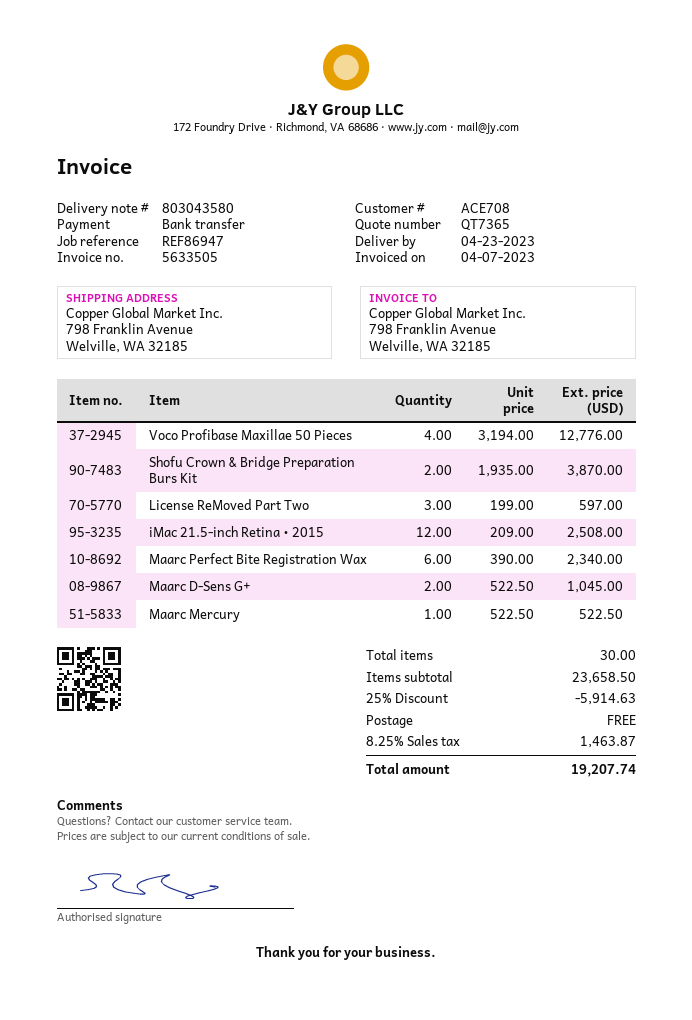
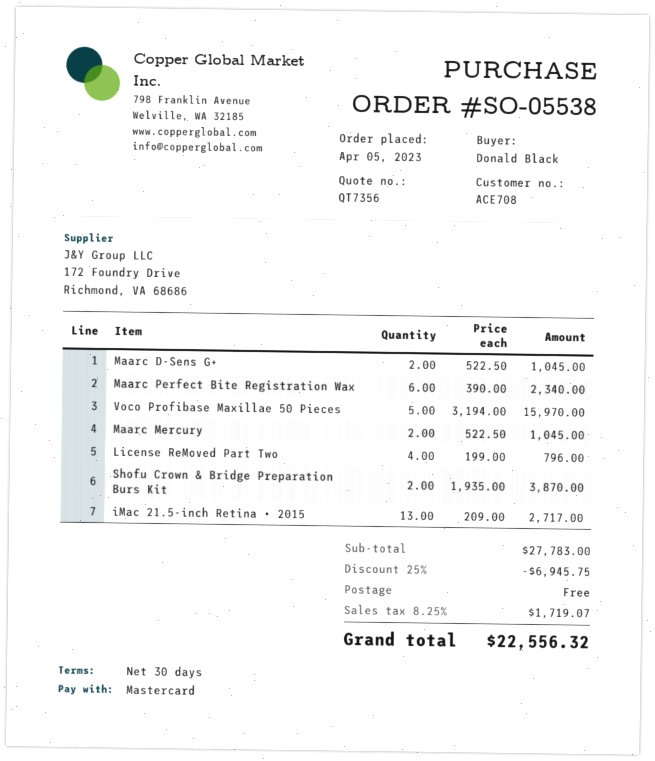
quote number: QT7365 -> QT7356
payment method: bank transfer -> Mastercard
Voco Profibase Maxillae 50 Pieces: 4 x 3194.00 = 12776.00 -> 5 x 3194.00 = 15970.00
License ReMoved Part Two: 3 x 199.00 = 597.00 -> 4 x 199.00 = 796.00
iMac 21.5-inch Retina • 2015: 12 x 209.00 = 2508.00 -> 13 x 209.00 = 2717.00
Maarc Mercury: 1 x 522.50 = 522.50 -> 2 x 522.50 = 1045.00
subtotal: 23658.50 -> 27783.00
discount: 25% = 5914.63 -> 25% = 6945.75
tax: 8.25% = 1463.87 -> 8.25% = 1719.07
total: 19207.74 -> 22556.32

